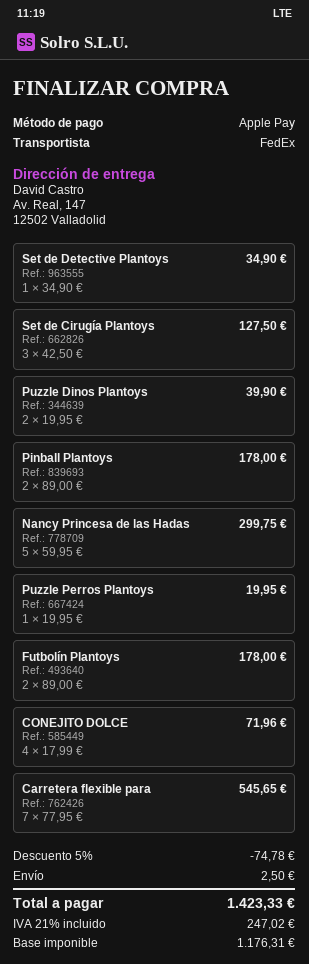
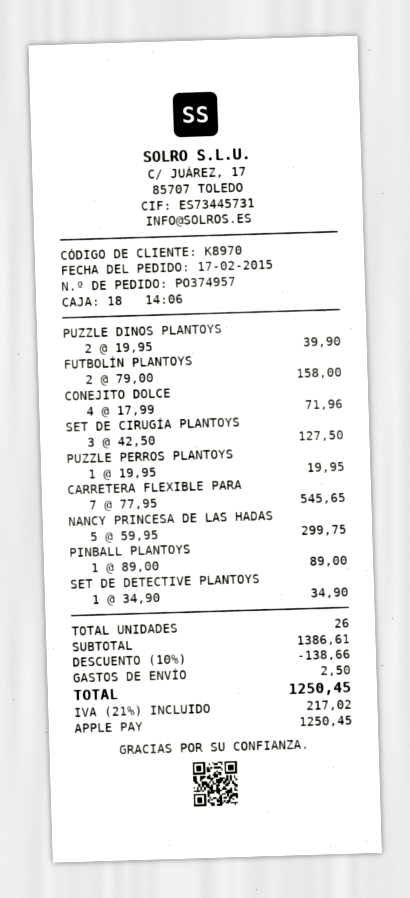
Pinball Plantoys: 2 x 89.00 = 178.00 -> 1 x 89.00 = 89.00
Futbolín Plantoys: 2 x 89.00 = 178.00 -> 2 x 79.00 = 158.00
discount: 5% = 74.78 -> 10% = 138.66
tax: 21% = 247.02 -> 21% = 217.02
total: 1423.33 -> 1250.45

